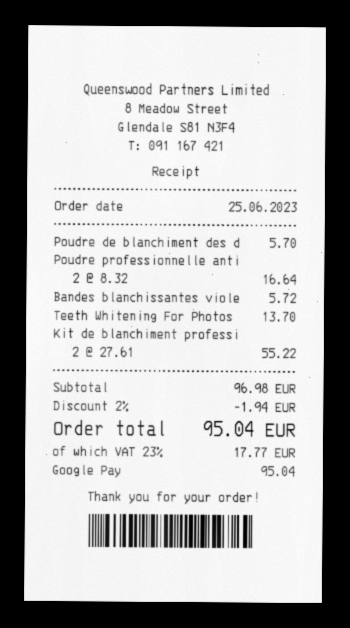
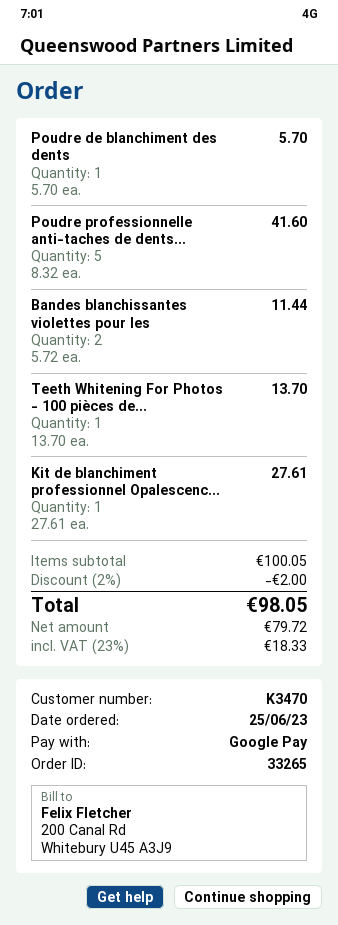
Poudre professionnelle anti: 2 x 8.32 = 16.64 -> 5 x 8.32 = 41.60
Bandes blanchissantes viole: 1 x 5.72 = 5.72 -> 2 x 5.72 = 11.44
Kit de blanchiment professi: 2 x 27.61 = 55.22 -> 1 x 27.61 = 27.61
subtotal: 96.98 -> 100.05
discount: 2% = 1.94 -> 2% = 2.00
tax: 23% = 17.77 -> 23% = 18.33
total: 95.04 -> 98.05

